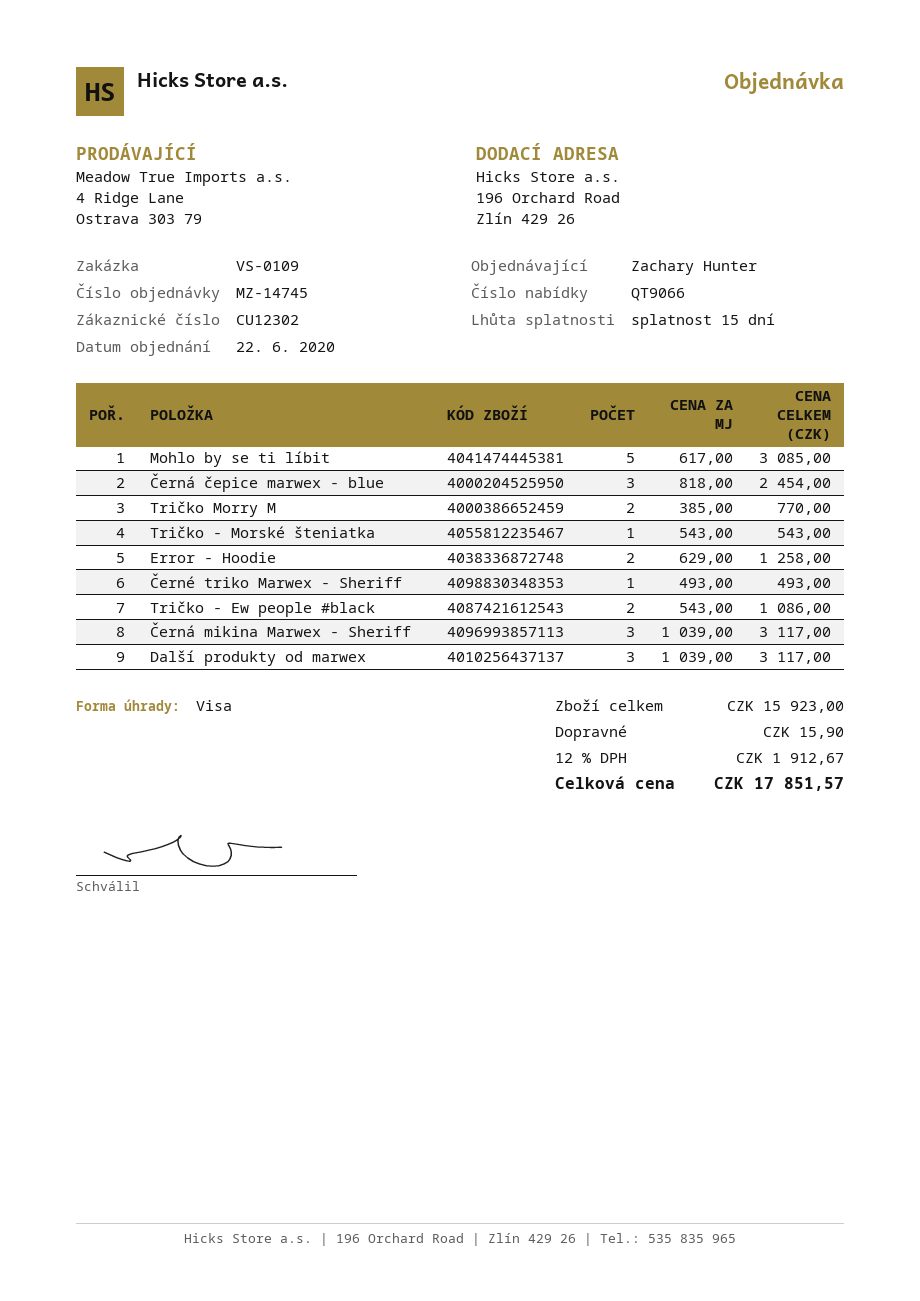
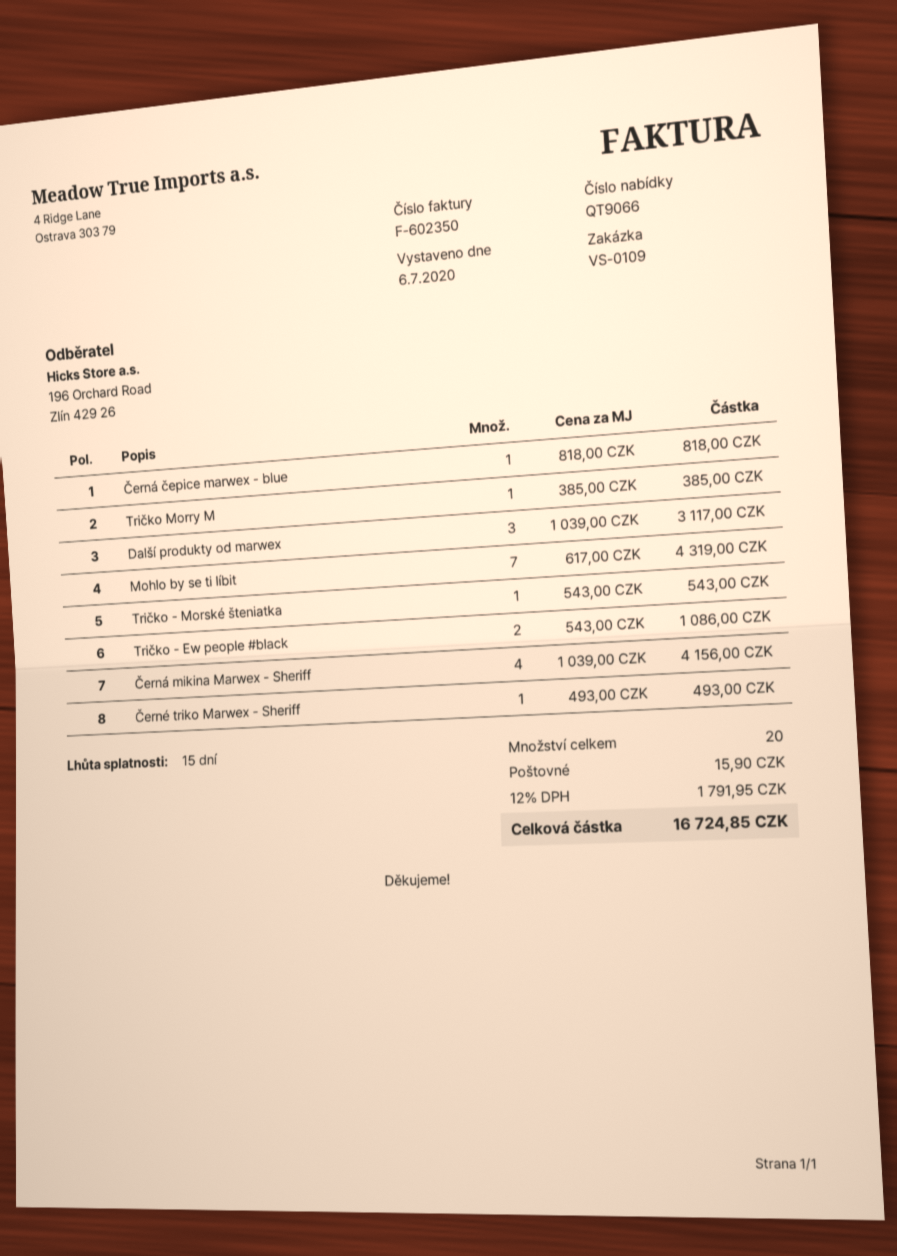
Mohlo by se ti líbit: 5 x 617.00 = 3085.00 -> 7 x 617.00 = 4319.00
Černá čepice marwex - blue: 3 x 818.00 = 2454.00 -> 1 x 818.00 = 818.00
Tričko Morry M: 2 x 385.00 = 770.00 -> 1 x 385.00 = 385.00
Error - Hoodie: 2 x 629.00 = 1258.00 -> none
Černá mikina Marwex - Sheriff: 3 x 1039.00 = 3117.00 -> 4 x 1039.00 = 4156.00
tax: 12% = 1912.67 -> 12% = 1791.95
total: 17851.57 -> 16724.85

